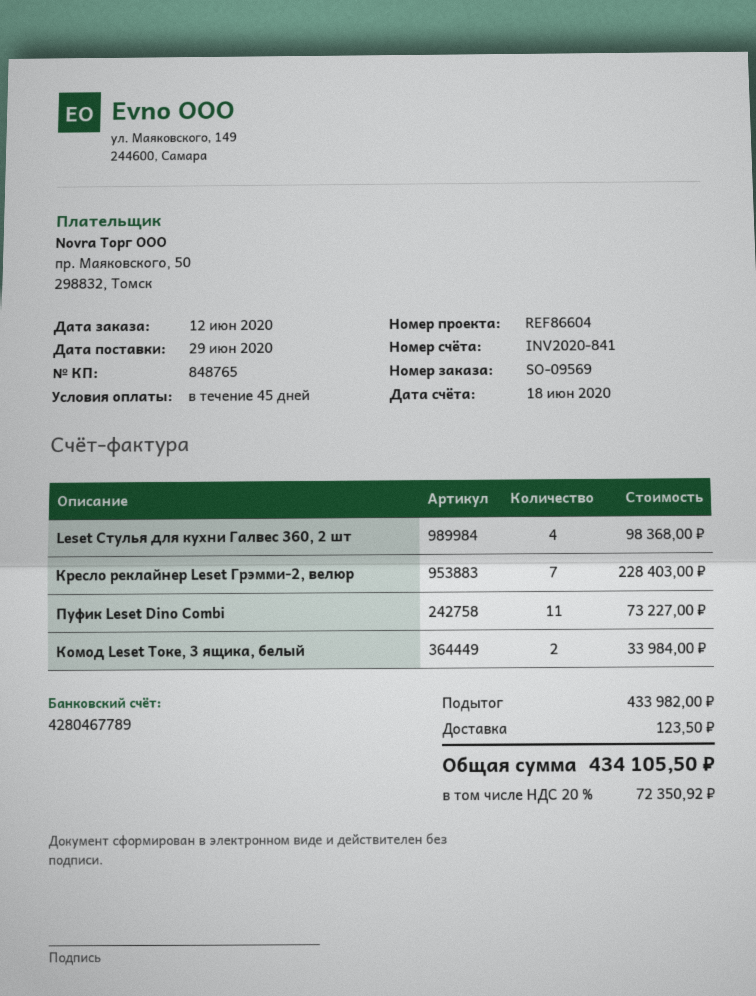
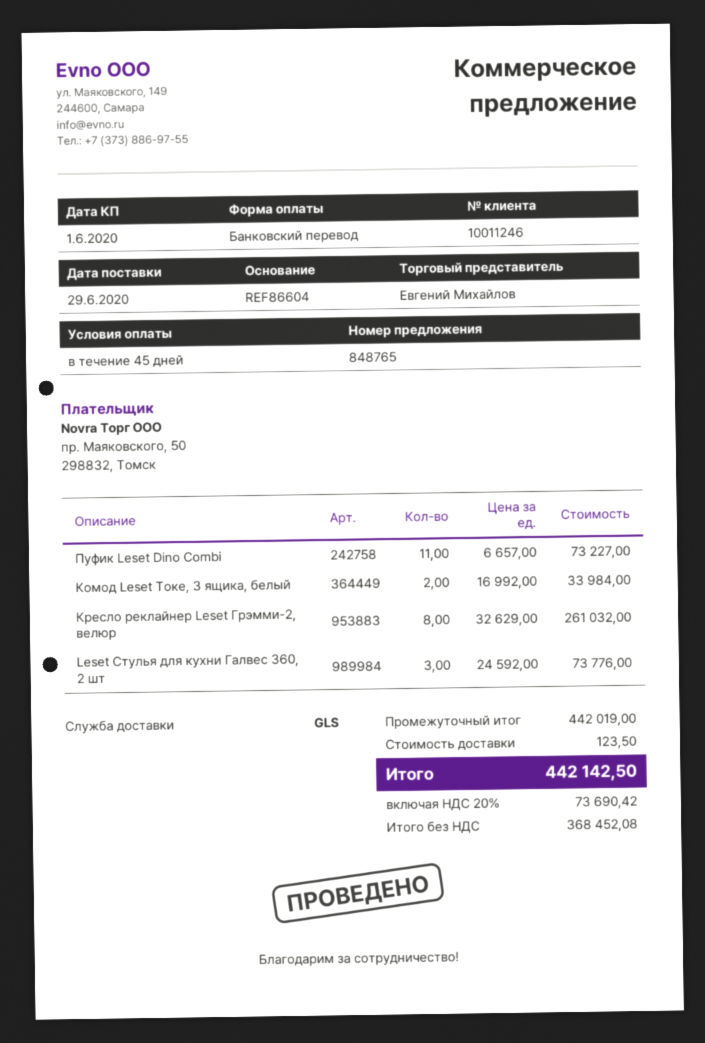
Leset Стулья для кухни Галвес 360, 2 шт: 4 for 98368.00 -> 3 for 73776.00
Кресло реклайнер Leset Грэмми-2, велюр: 7 for 228403.00 -> 8 for 261032.00
subtotal: 433982.00 -> 442019.00
tax: 20% = 72350.92 -> 20% = 73690.42
total: 434105.50 -> 442142.50

